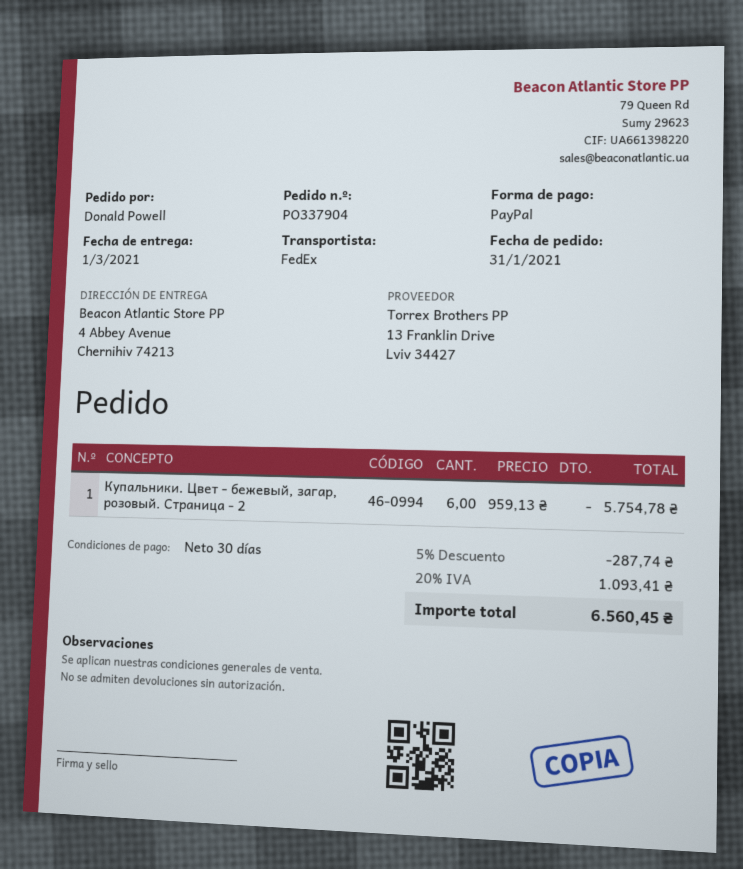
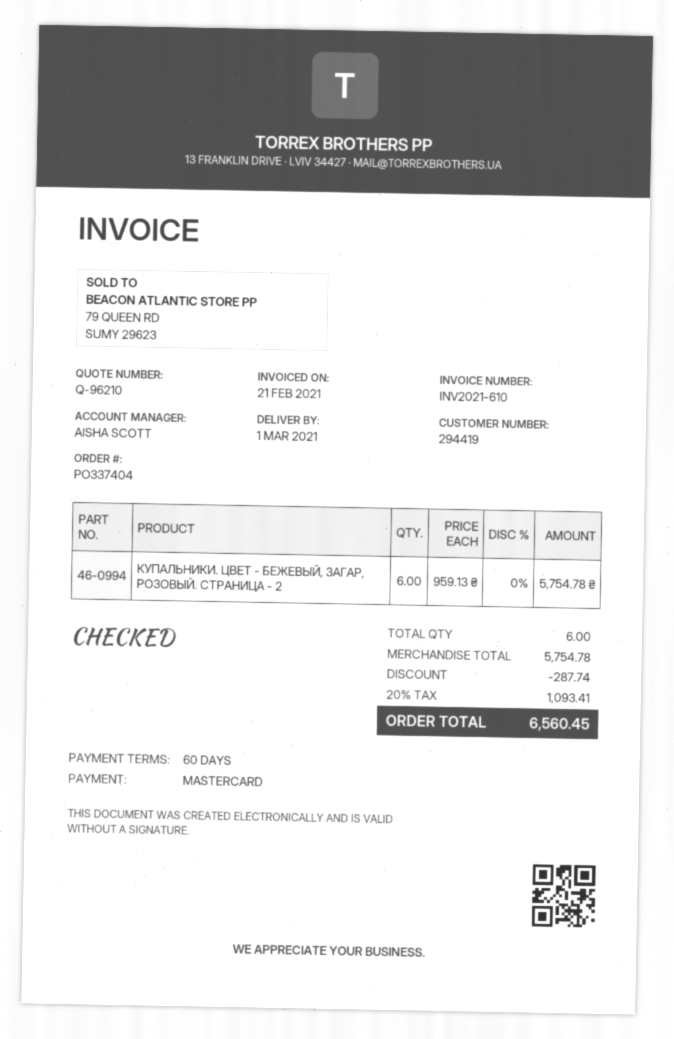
order number: PO337904 -> PO337404
payment terms: 30 days -> 60 days
payment method: PayPal -> Mastercard

